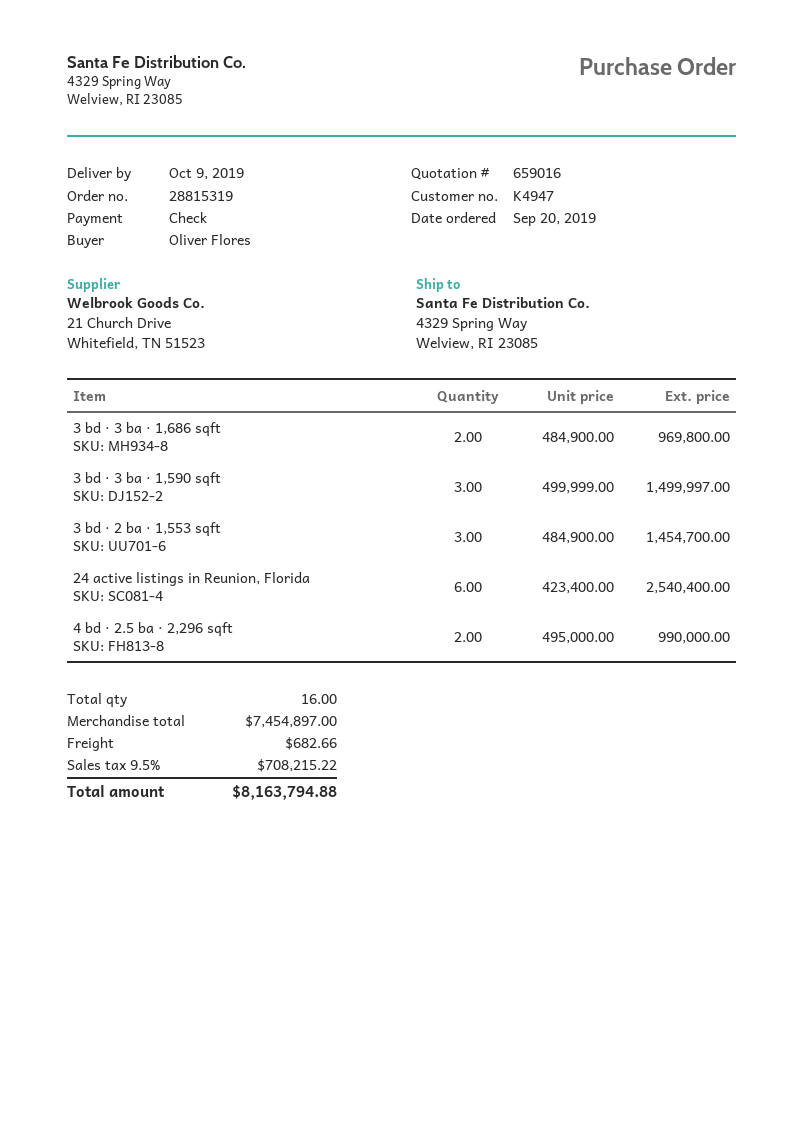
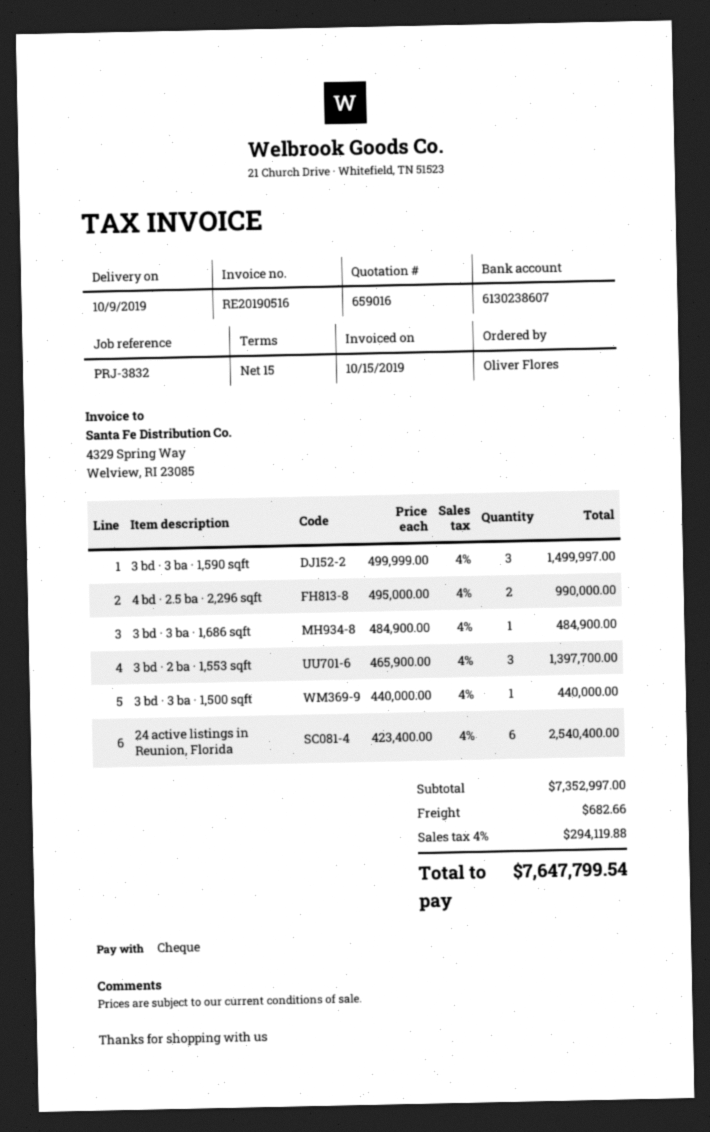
3 bd · 3 ba · 1,686 sqft: 2 x 484900.00 = 969800.00 -> 1 x 484900.00 = 484900.00
3 bd · 2 ba · 1,553 sqft: 3 x 484900.00 = 1454700.00 -> 3 x 465900.00 = 1397700.00
3 bd · 3 ba · 1,500 sqft: none -> 1 x 440000.00 = 440000.00
subtotal: 7454897.00 -> 7352997.00
tax: 9.5% = 708215.22 -> 4% = 294119.88
total: 8163794.88 -> 7647799.54

